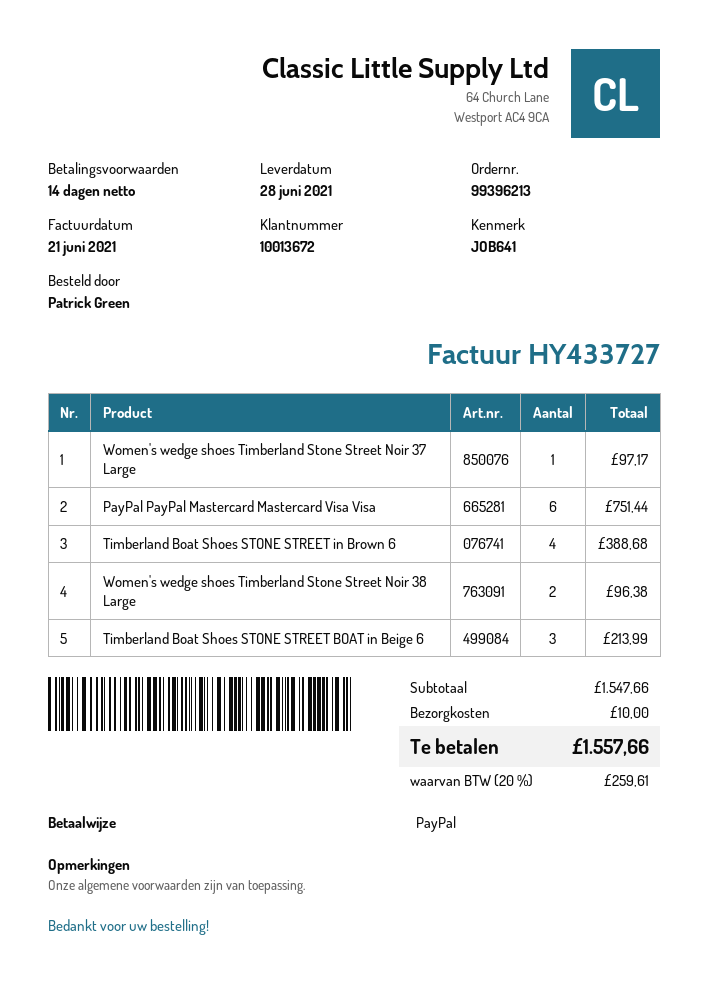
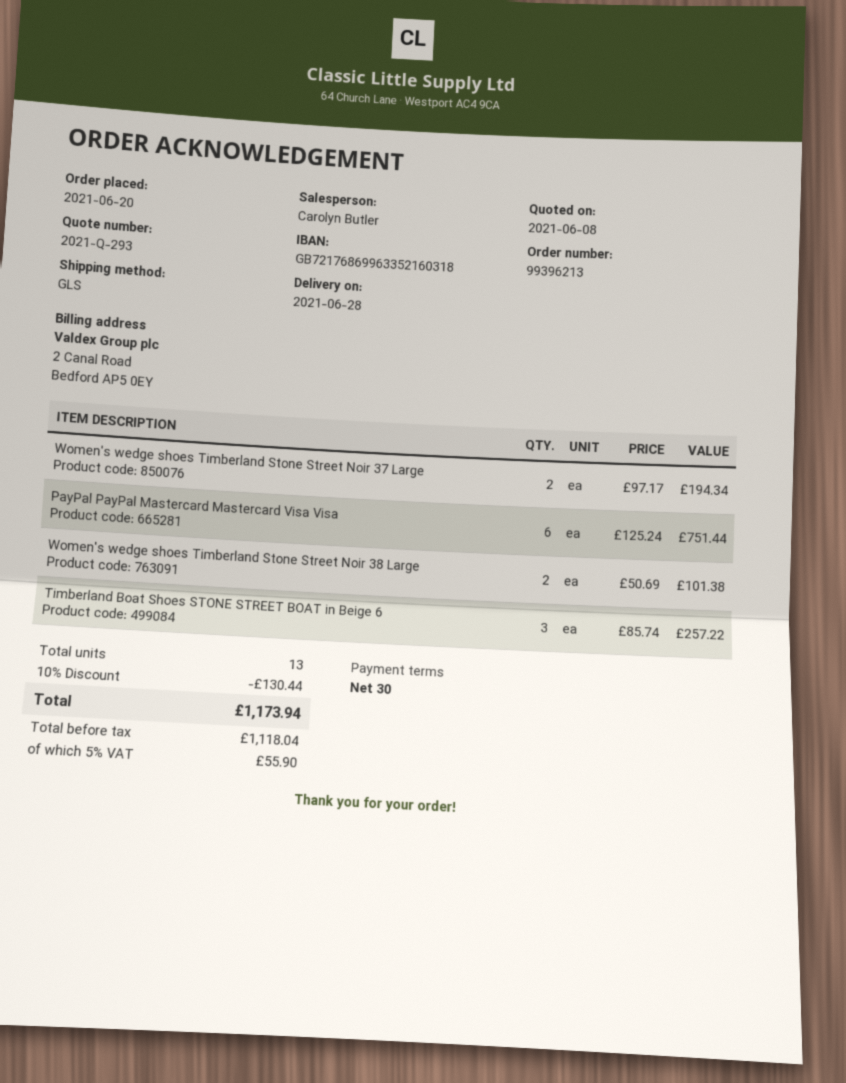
payment terms: 14 days -> 30 days
Women's wedge shoes Timberland Stone Street Noir 37 Large: 1 for 97.17 -> 2 for 194.34
Timberland Boat Shoes STONE STREET in Brown 6: 4 for 388.68 -> none
Women's wedge shoes Timberland Stone Street Noir 38 Large: 2 for 96.38 -> 2 for 101.38
Timberland Boat Shoes STONE STREET BOAT in Beige 6: 3 for 213.99 -> 3 for 257.22
discount: none -> 10% = 130.44
shipping: 10.00 -> none
tax: 20% = 259.61 -> 5% = 55.90
total: 1557.66 -> 1173.94

